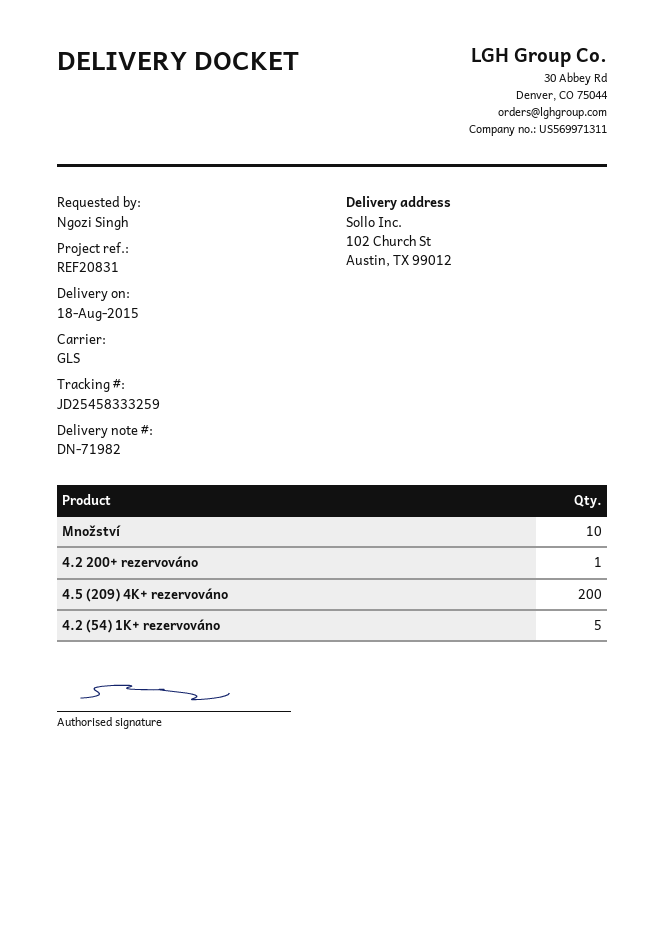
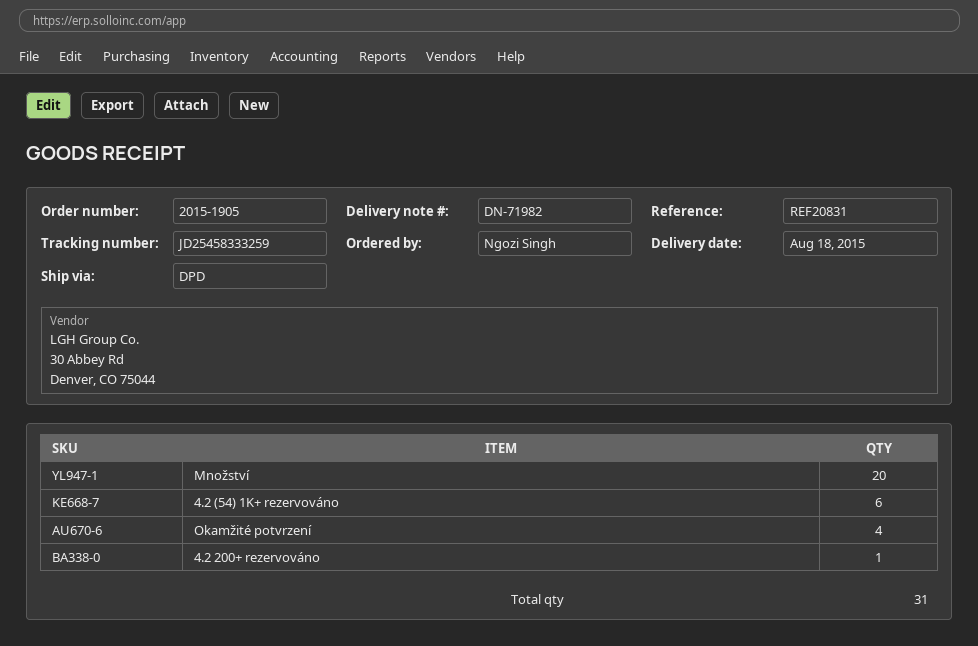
shipping method: GLS -> DPD
Množství: 10 -> 20
4.5 (209) 4K+ rezervováno: 200 -> none
4.2 (54) 1K+ rezervováno: 5 -> 6
Okamžité potvrzení: none -> 4

